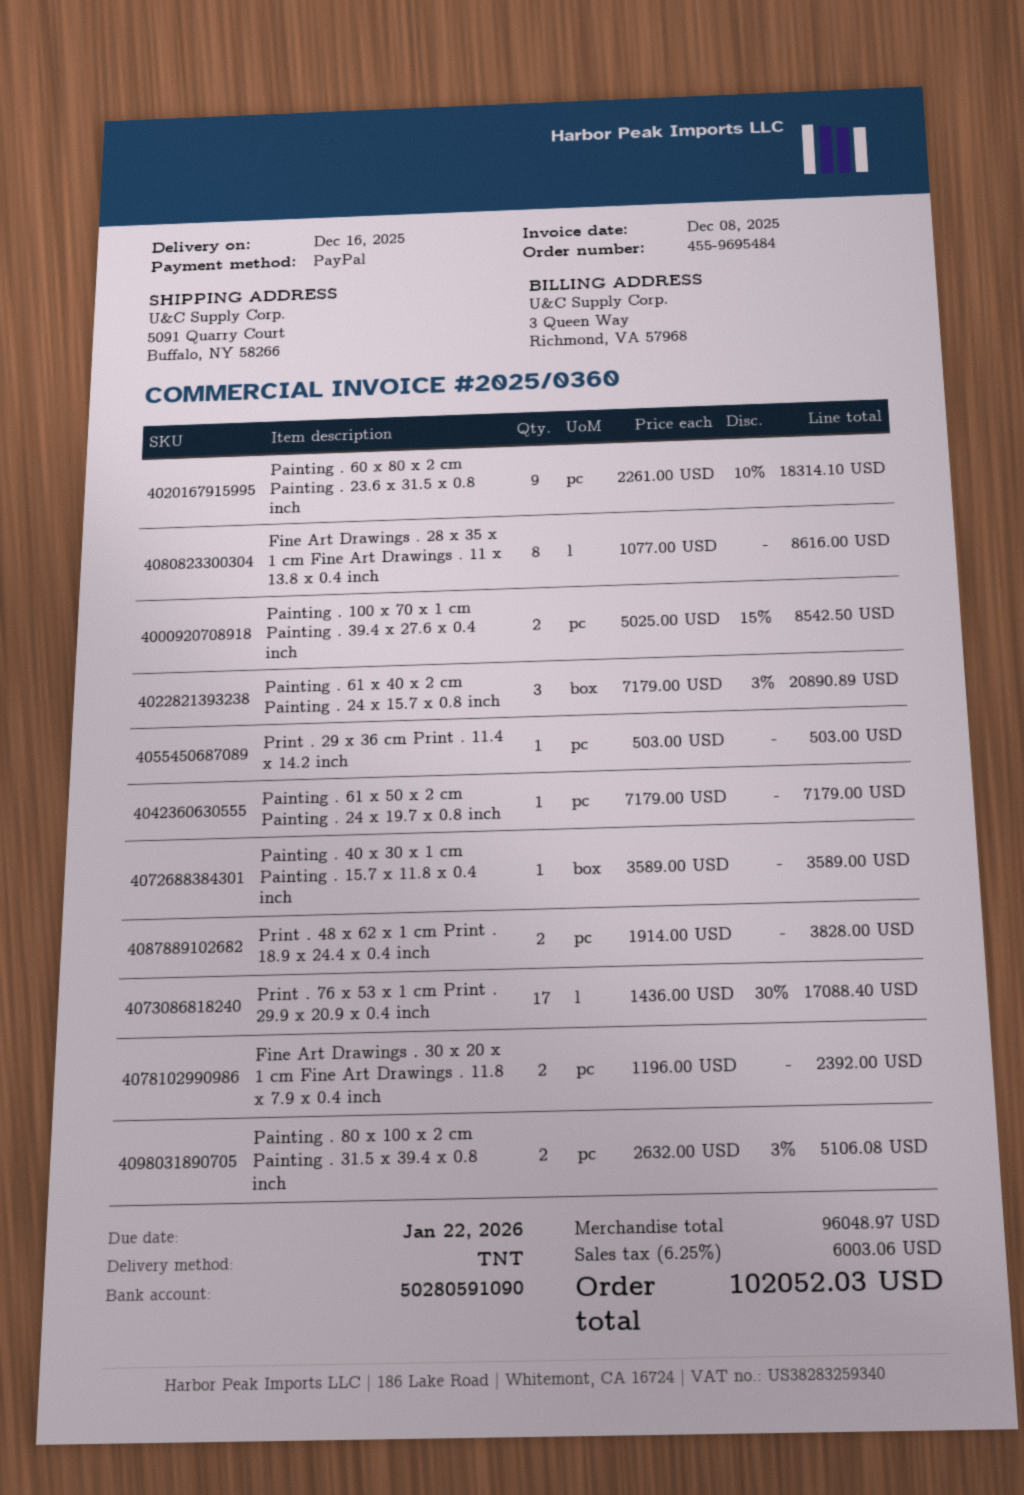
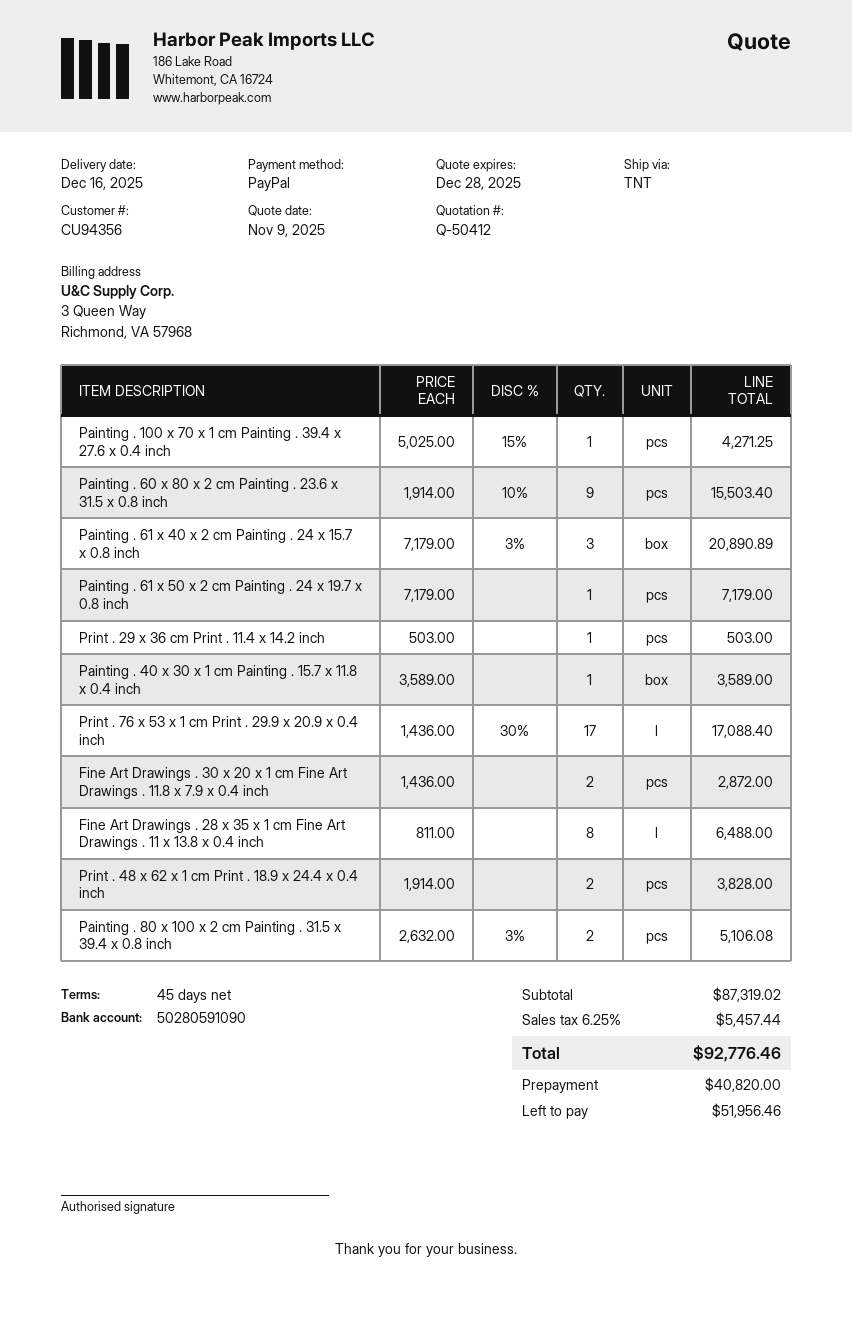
Painting . 60 x 80 x 2 cm Painting . 23.6 x 31.5 x 0.8 inch: 9 x 2261.00 - 10% = 18314.10 -> 9 x 1914.00 - 10% = 15503.40
Fine Art Drawings . 28 x 35 x 1 cm Fine Art Drawings . 11 x 13.8 x 0.4 inch: 8 x 1077.00 = 8616.00 -> 8 x 811.00 = 6488.00
Painting . 100 x 70 x 1 cm Painting . 39.4 x 27.6 x 0.4 inch: 2 x 5025.00 - 15% = 8542.50 -> 1 x 5025.00 - 15% = 4271.25
Fine Art Drawings . 30 x 20 x 1 cm Fine Art Drawings . 11.8 x 7.9 x 0.4 inch: 2 x 1196.00 = 2392.00 -> 2 x 1436.00 = 2872.00
subtotal: 96048.97 -> 87319.02
tax: 6.25% = 6003.06 -> 6.25% = 5457.44
total: 102052.03 -> 92776.46

